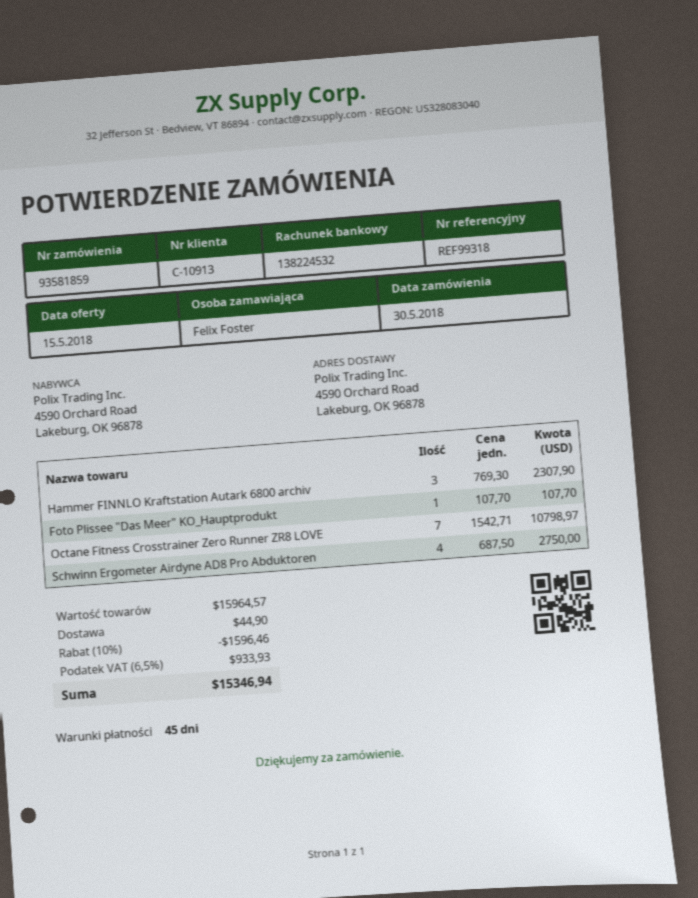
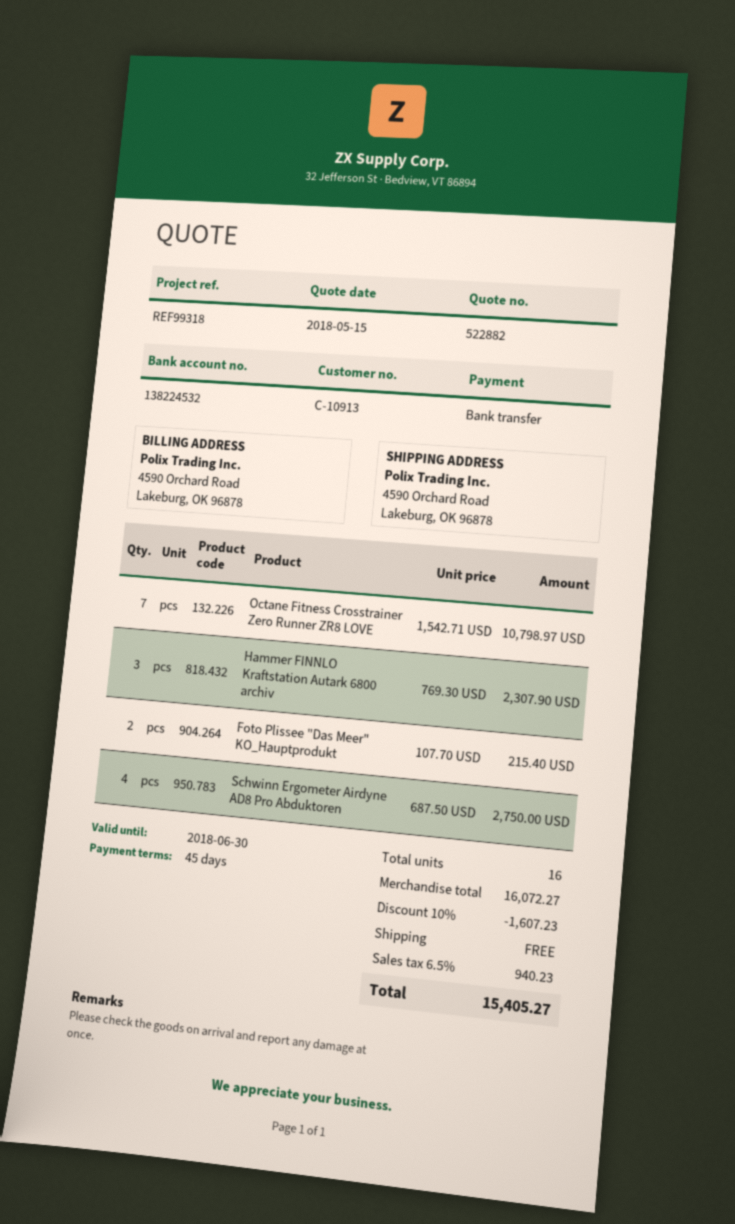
Foto Plissee "Das Meer" KO_Hauptprodukt: 1 x 107.70 = 107.70 -> 2 x 107.70 = 215.40
subtotal: 15964.57 -> 16072.27
discount: 10% = 1596.46 -> 10% = 1607.23
shipping: 44.90 -> 0.00
tax: 6.5% = 933.93 -> 6.5% = 940.23
total: 15346.94 -> 15405.27

